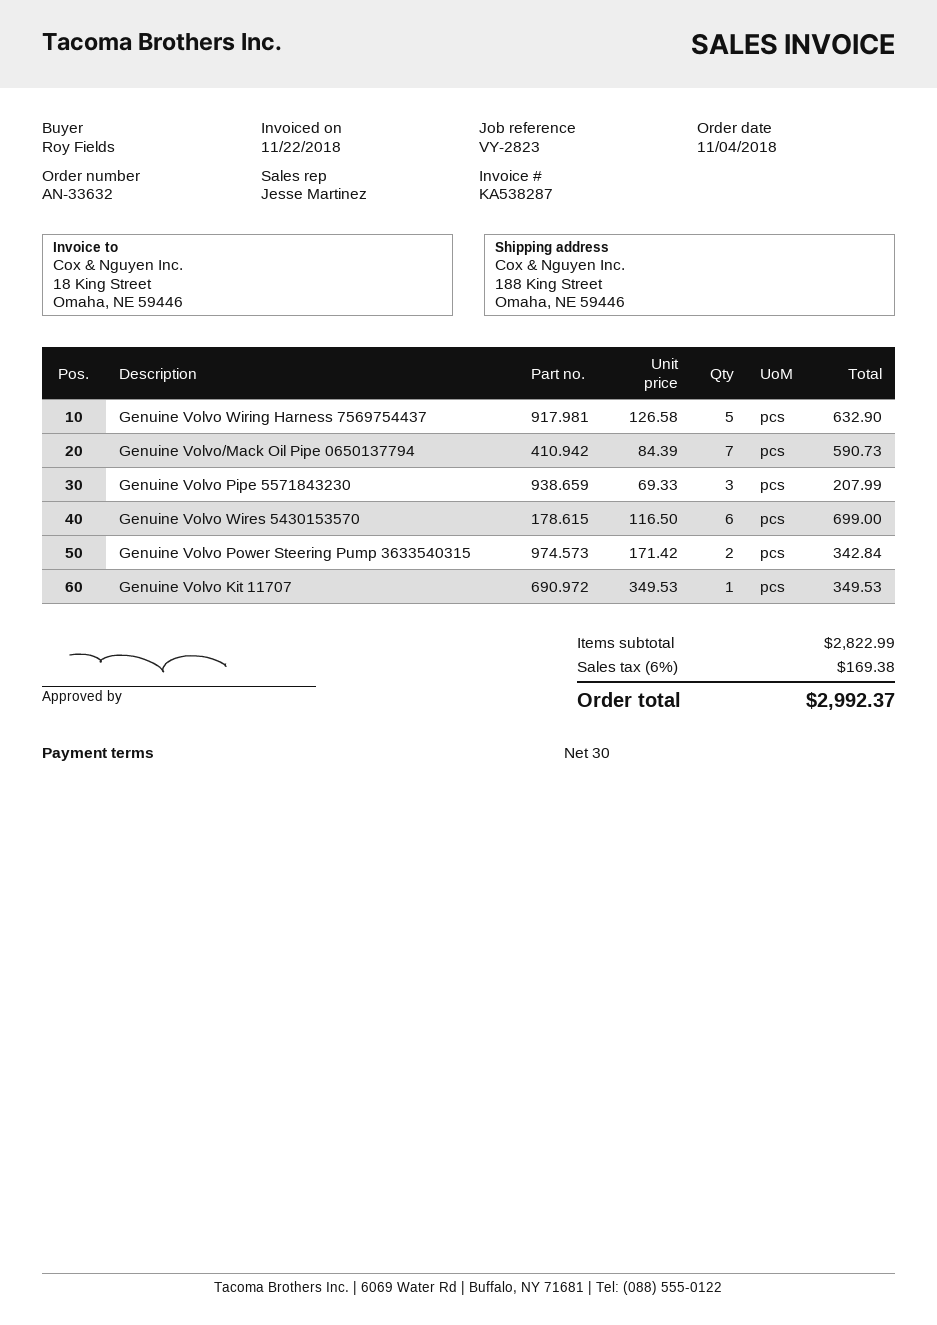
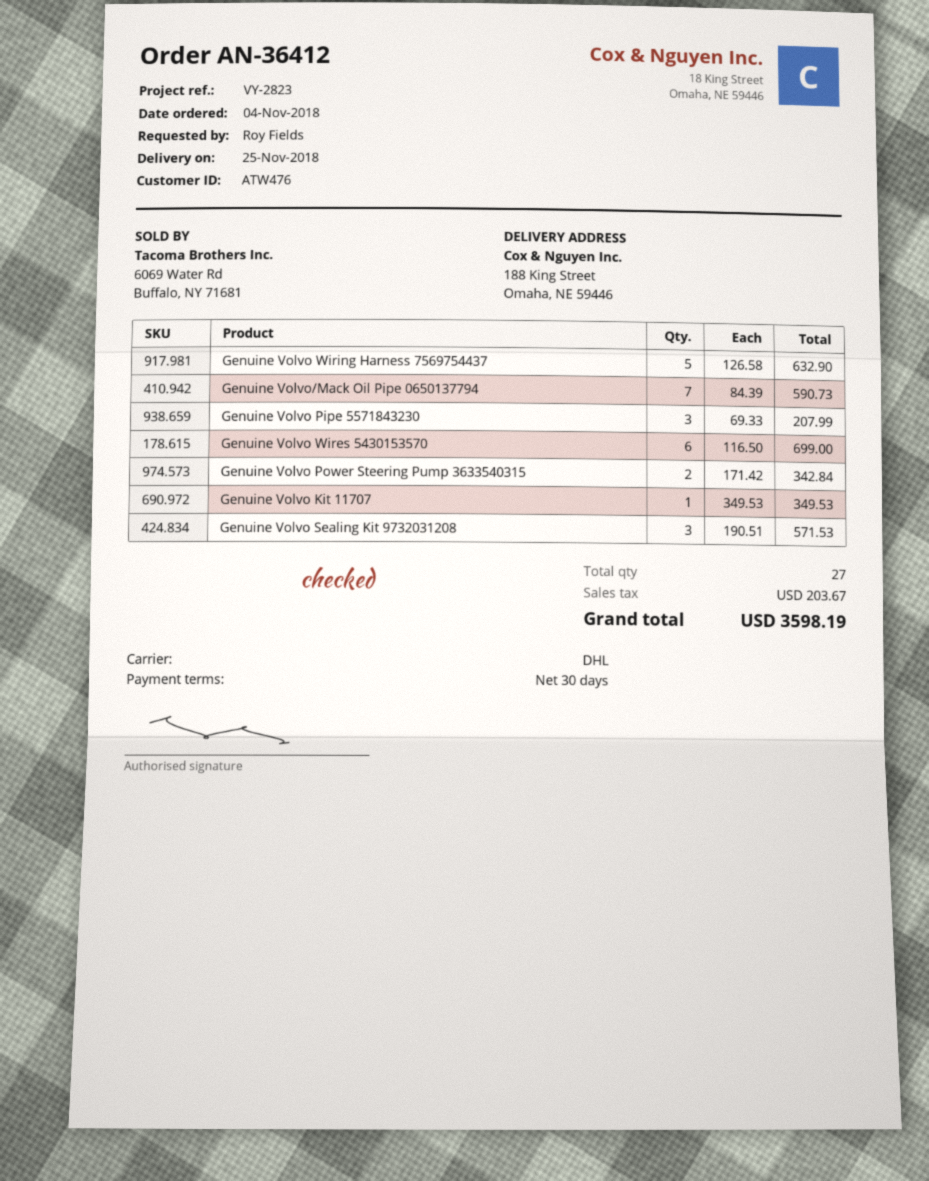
order number: AN-33632 -> AN-36412
Genuine Volvo Sealing Kit 9732031208: none -> 3 x 190.51 = 571.53
tax: 169.38 -> 203.67
total: 2992.37 -> 3598.19

